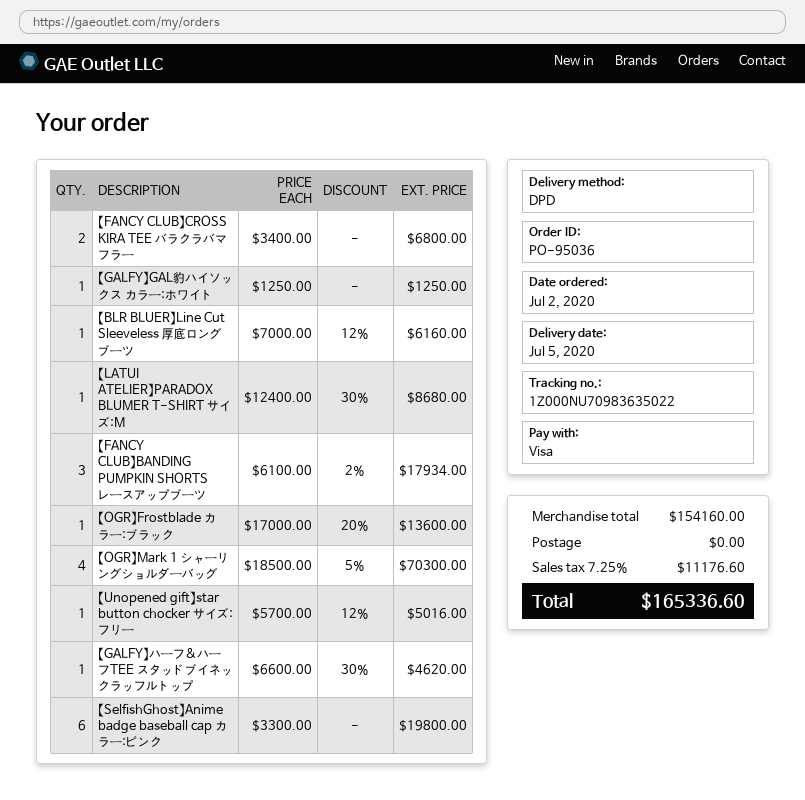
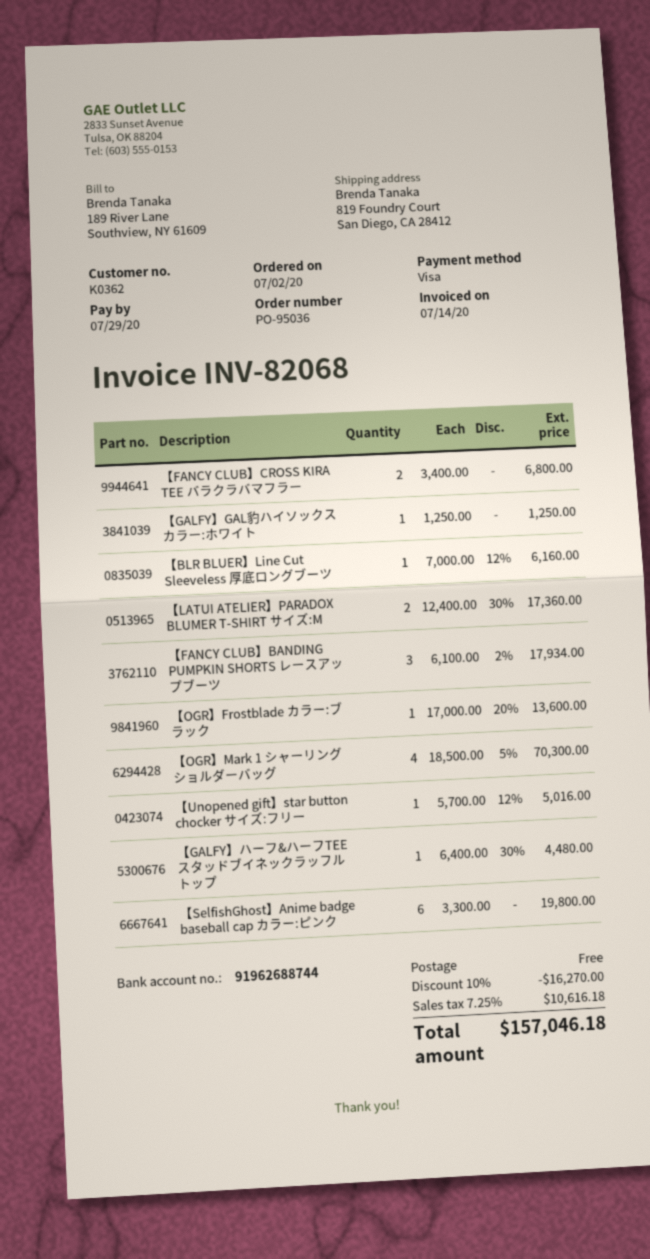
【LATUI ATELIER】PARADOX BLUMER T-SHIRT サイズ:M: 1 x 12400.00 - 30% = 8680.00 -> 2 x 12400.00 - 30% = 17360.00
【GALFY】ハーフ&ハーフTEE スタッドブイネックラッフルトップ: 1 x 6600.00 - 30% = 4620.00 -> 1 x 6400.00 - 30% = 4480.00
discount: none -> 10% = 16270.00
tax: 7.25% = 11176.60 -> 7.25% = 10616.18
total: 165336.60 -> 157046.18

